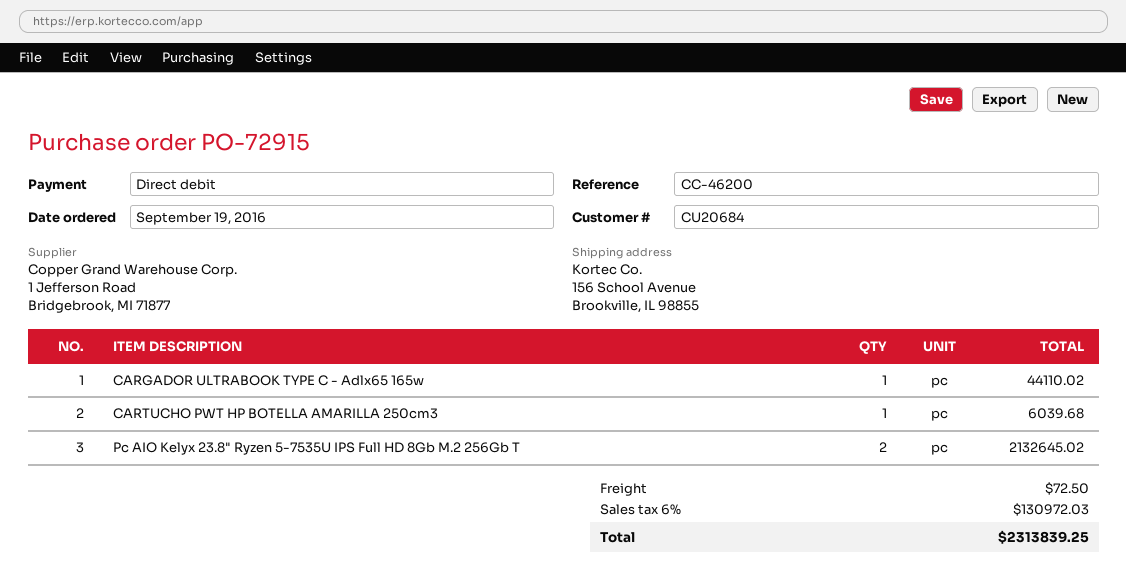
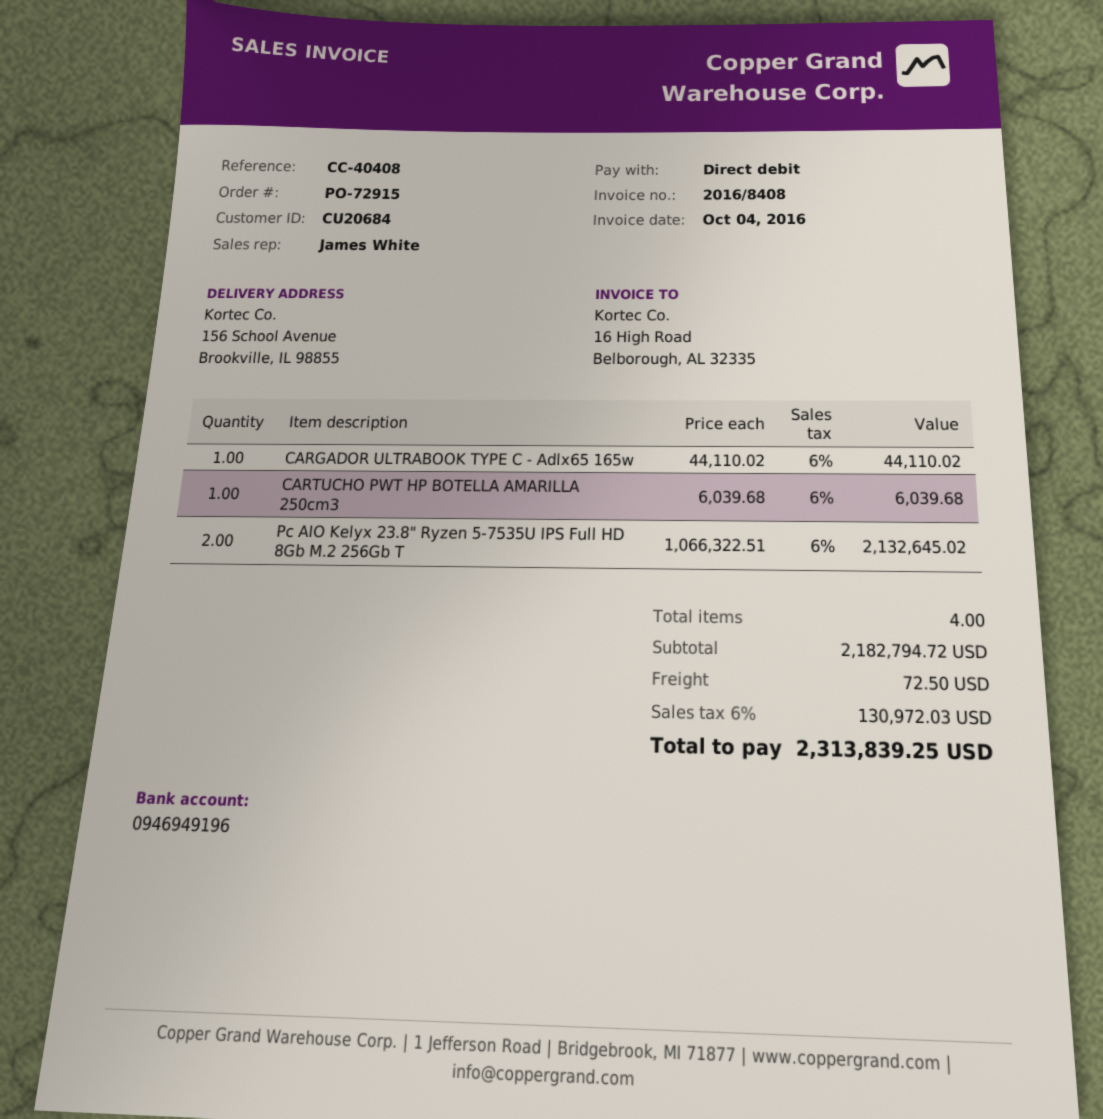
reference: CC-46200 -> CC-40408

